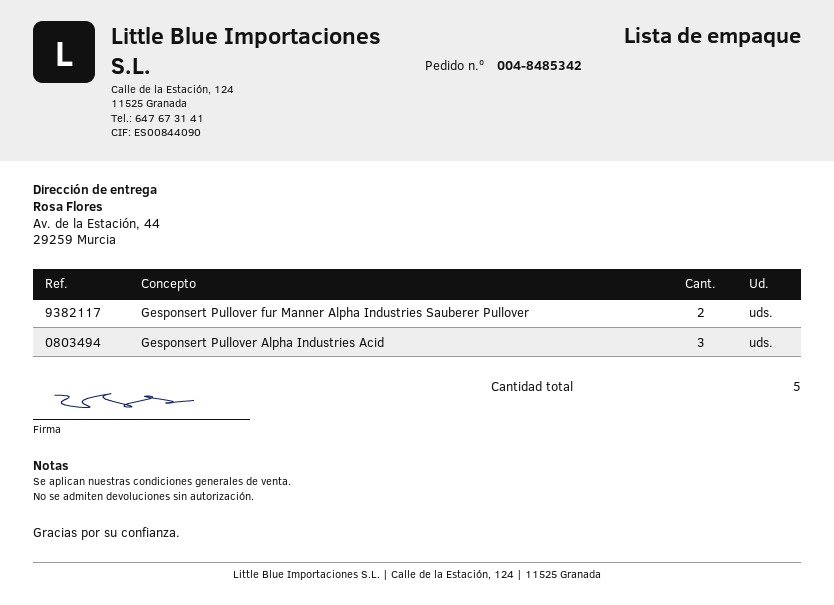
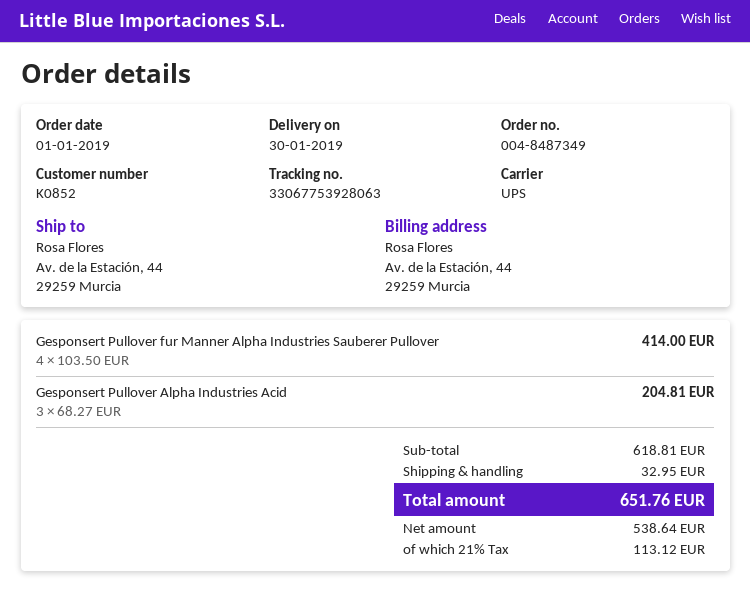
order number: 004-8485342 -> 004-8487349
Gesponsert Pullover fur Manner Alpha Industries Sauberer Pullover: 2 -> 4

